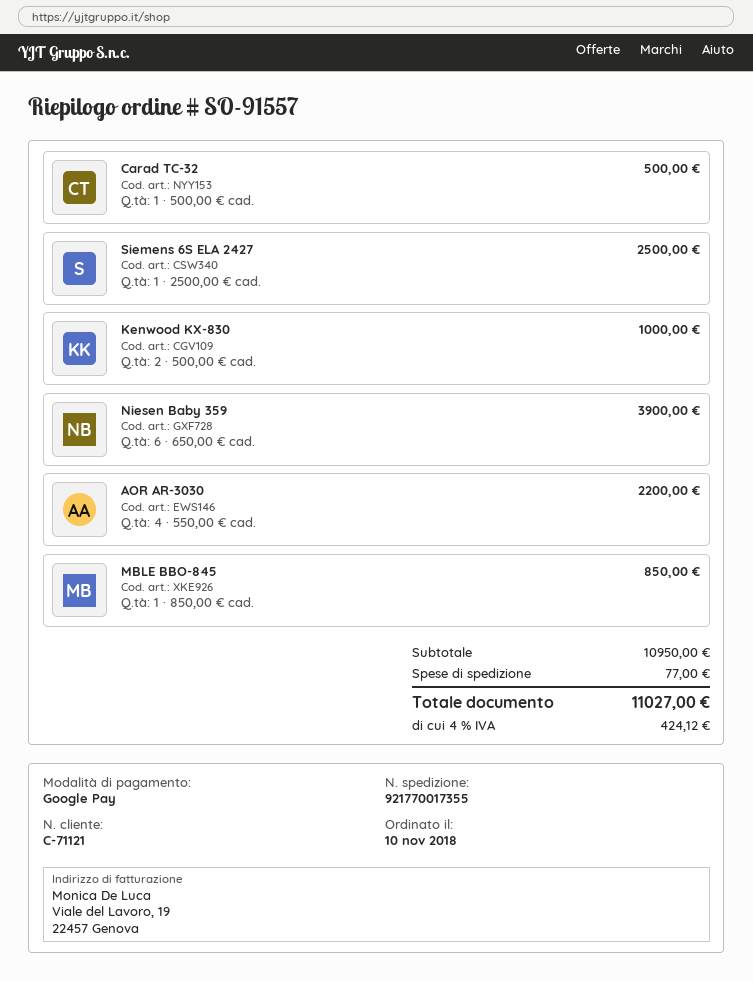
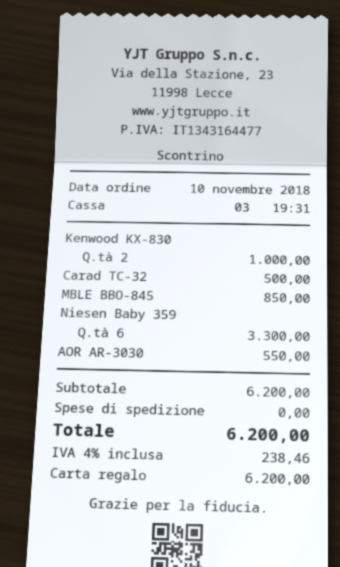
payment method: Google Pay -> gift card
Siemens 6S ELA 2427: 1 for 2500.00 -> none
Niesen Baby 359: 6 for 3900.00 -> 6 for 3300.00
AOR AR-3030: 4 for 2200.00 -> 1 for 550.00
subtotal: 10950.00 -> 6200.00
shipping: 77.00 -> 0.00
tax: 4% = 424.12 -> 4% = 238.46
total: 11027.00 -> 6200.00

